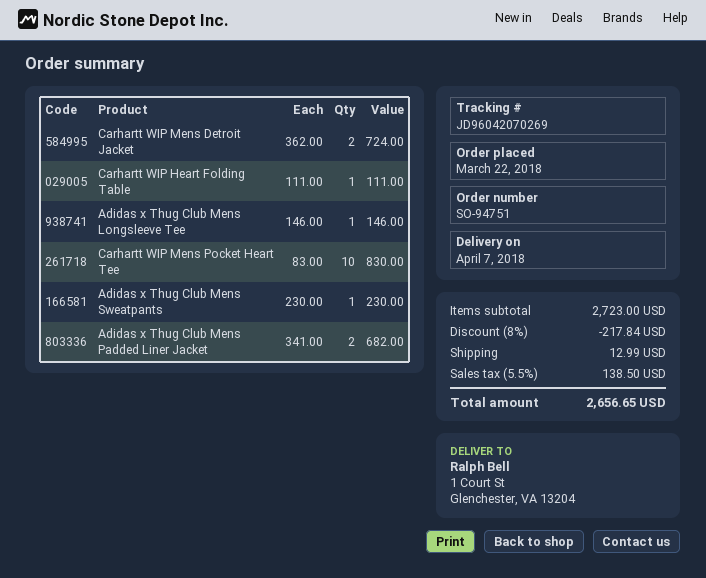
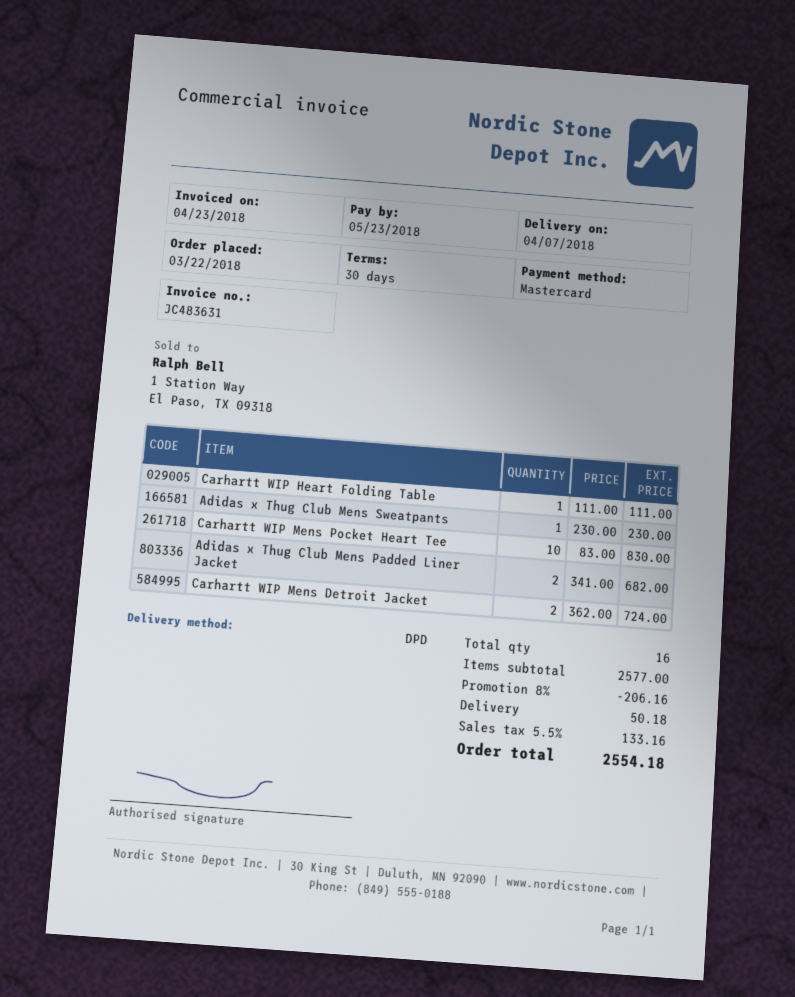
Adidas x Thug Club Mens Longsleeve Tee: 1 x 146.00 = 146.00 -> none
subtotal: 2723.00 -> 2577.00
discount: 8% = 217.84 -> 8% = 206.16
shipping: 12.99 -> 50.18
tax: 5.5% = 138.50 -> 5.5% = 133.16
total: 2656.65 -> 2554.18

